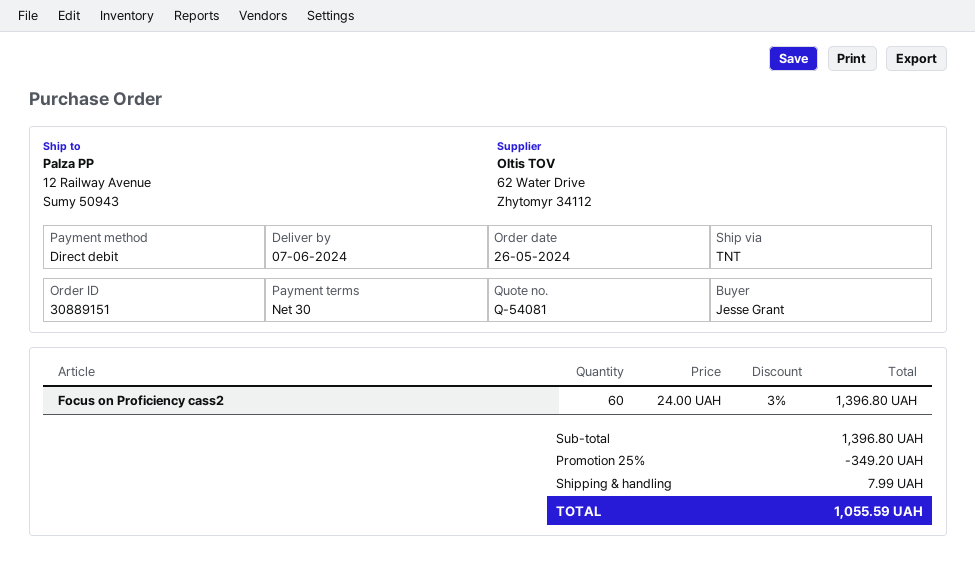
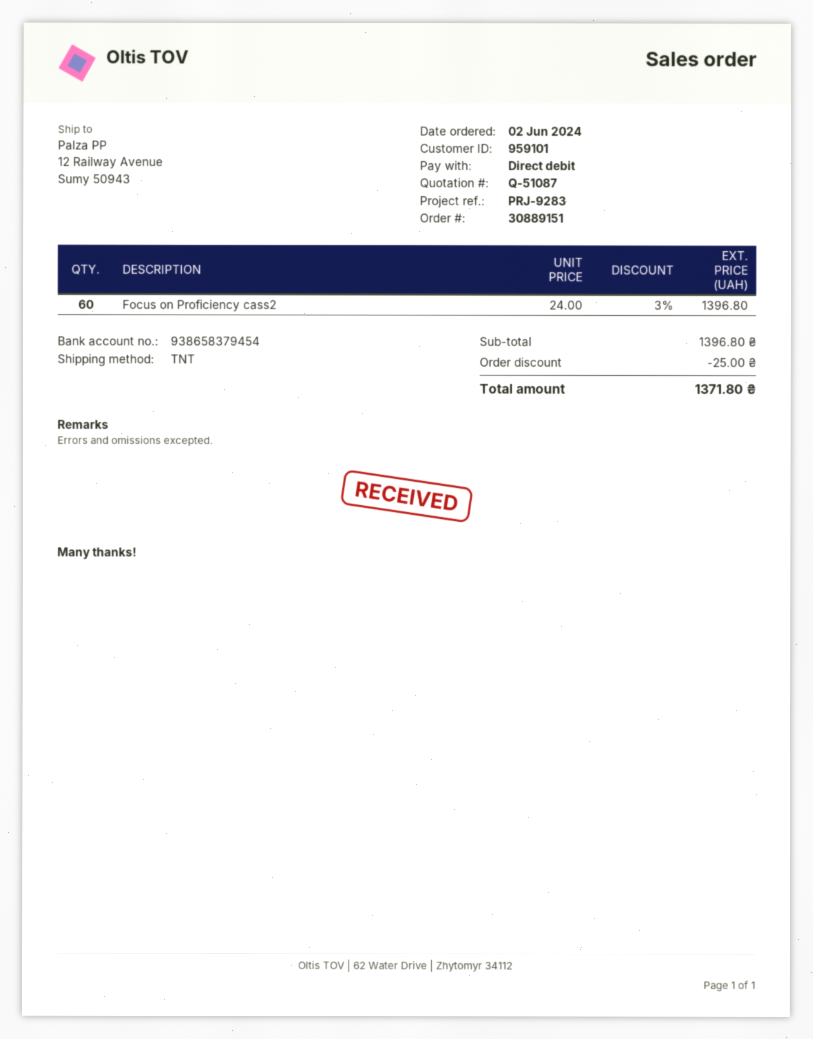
quote number: Q-54081 -> Q-51087
order date: 2024-05-26 -> 2024-06-02
discount: 349.20 -> 25.00
shipping: 7.99 -> none
total: 1055.59 -> 1371.80

